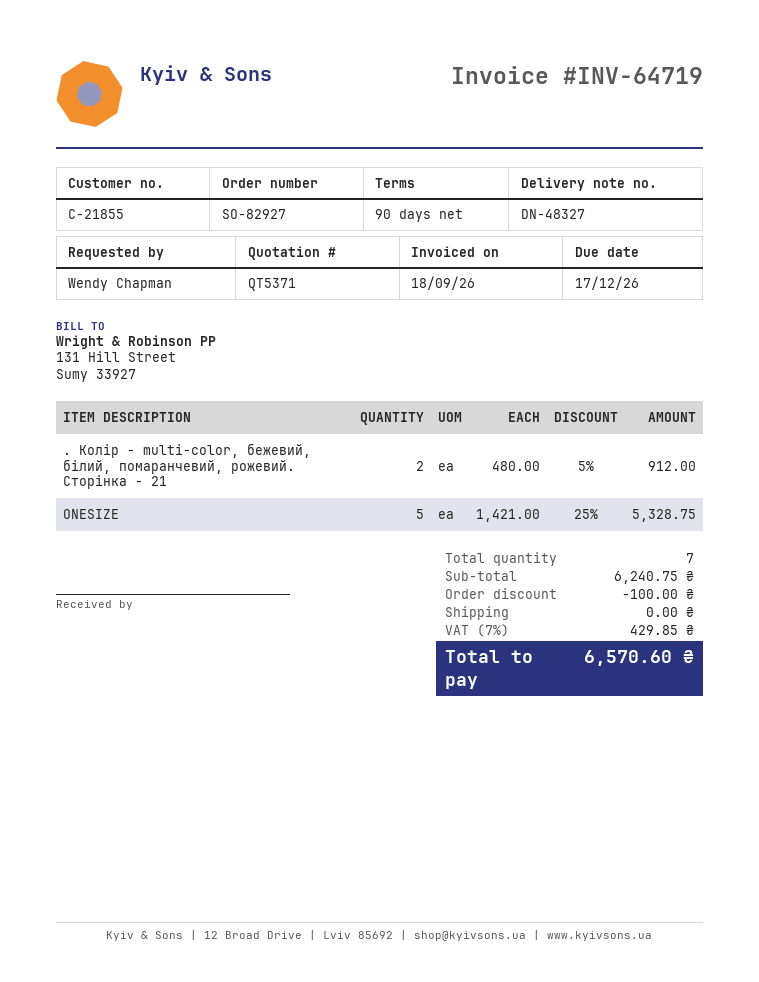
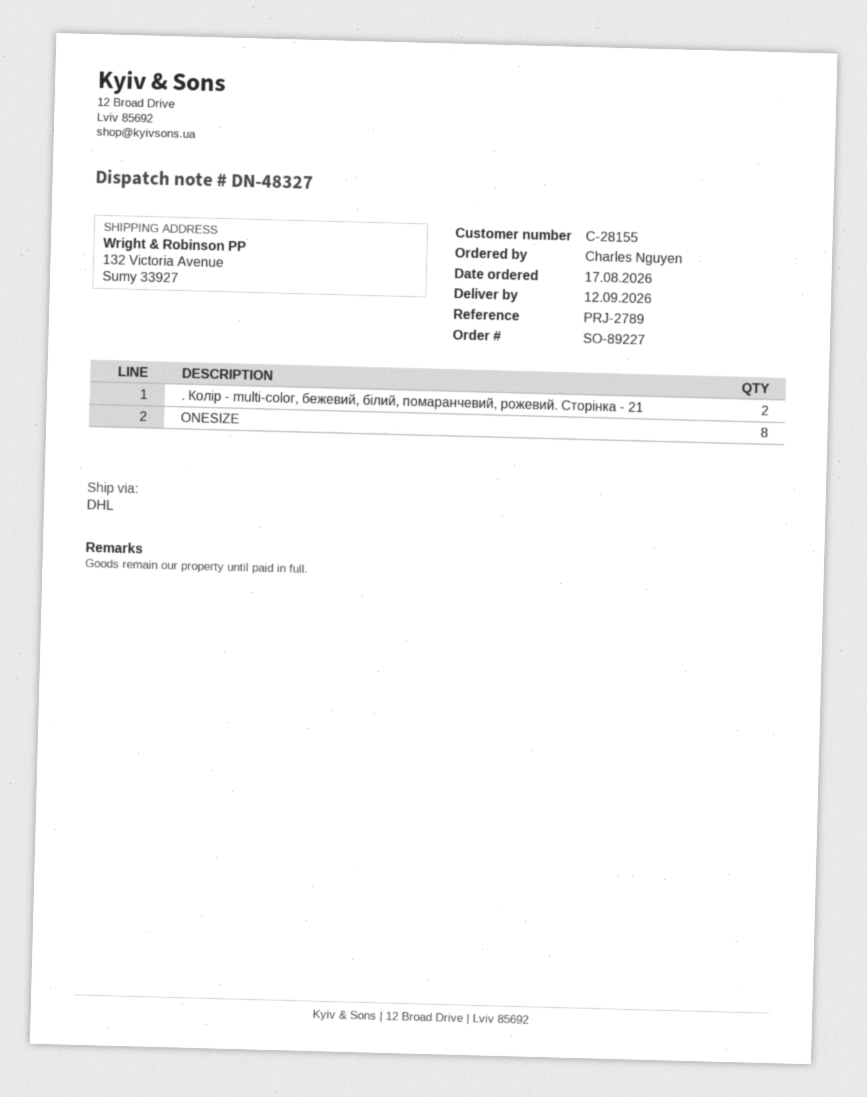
order number: SO-82927 -> SO-89227
customer number: C-21855 -> C-28155
ordered by: Wendy Chapman -> Charles Nguyen
ONESIZE: 5 -> 8

